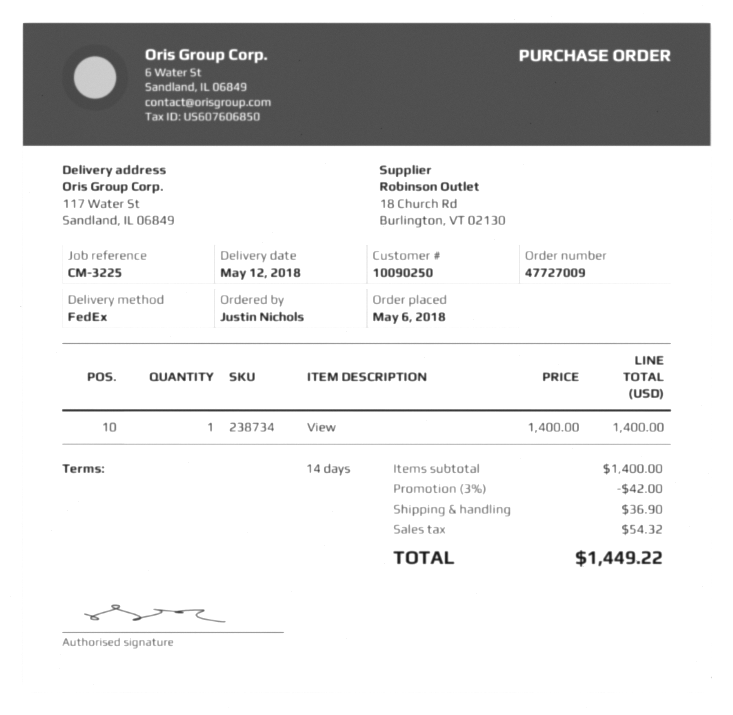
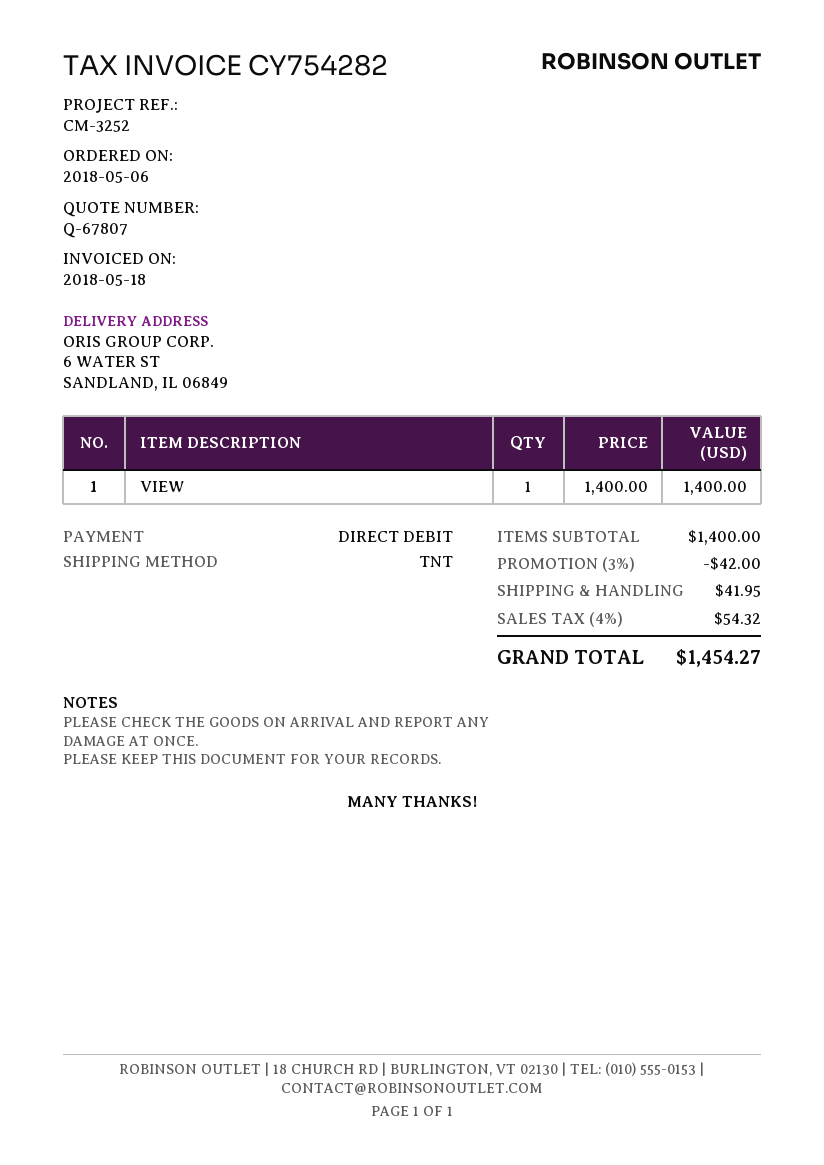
reference: CM-3225 -> CM-3252
shipping method: FedEx -> TNT
ship to: 117 Water St, Sandland, IL 06849 -> 6 WATER ST, SANDLAND, IL 06849
shipping: 36.90 -> 41.95
total: 1449.22 -> 1454.27

